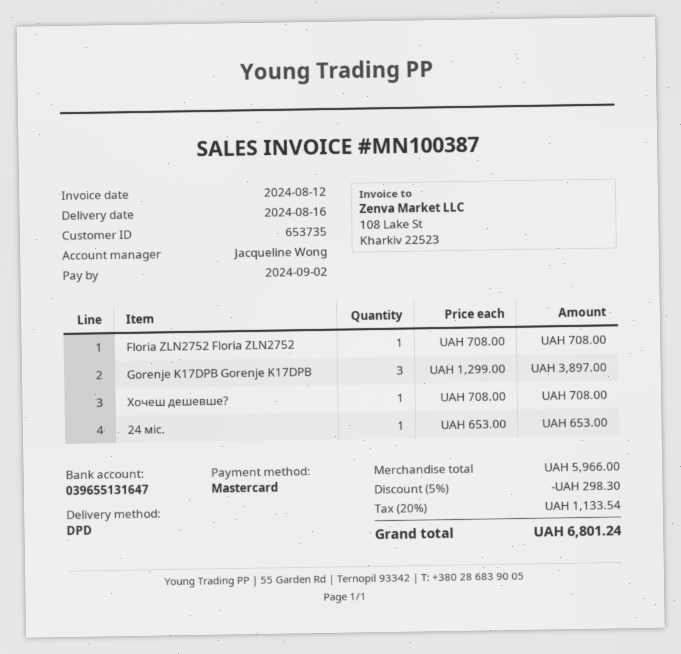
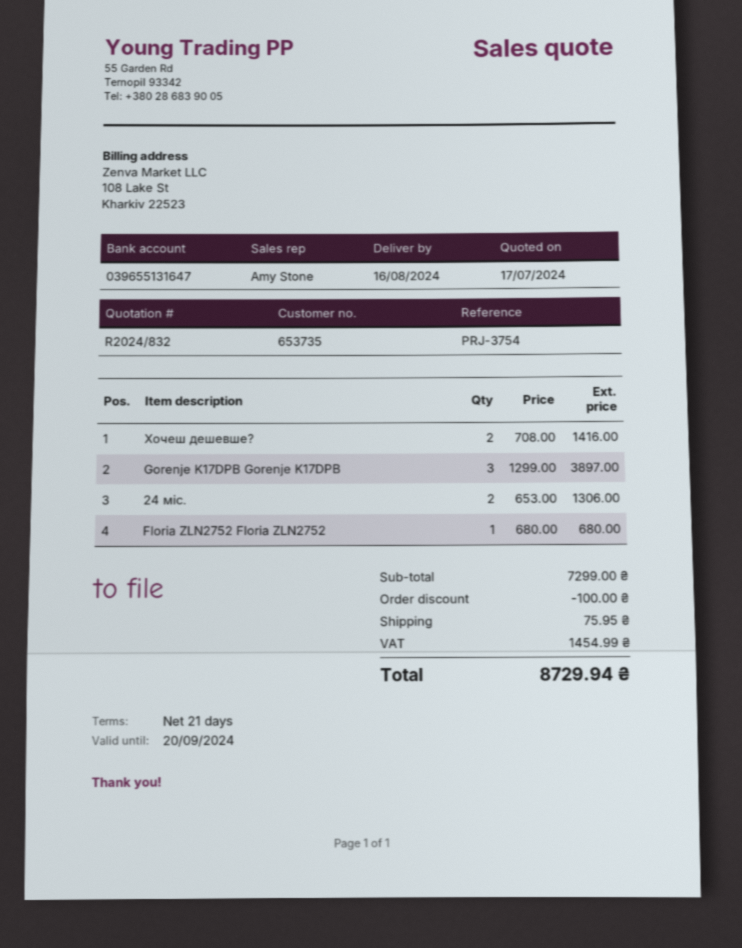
sales rep: Jacqueline Wong -> Amy Stone
Floria ZLN2752 Floria ZLN2752: 1 x 708.00 = 708.00 -> 1 x 680.00 = 680.00
Хочеш дешевше?: 1 x 708.00 = 708.00 -> 2 x 708.00 = 1416.00
24 міс.: 1 x 653.00 = 653.00 -> 2 x 653.00 = 1306.00
subtotal: 5966.00 -> 7299.00
discount: 298.30 -> 100.00
shipping: none -> 75.95
tax: 1133.54 -> 1454.99
total: 6801.24 -> 8729.94

